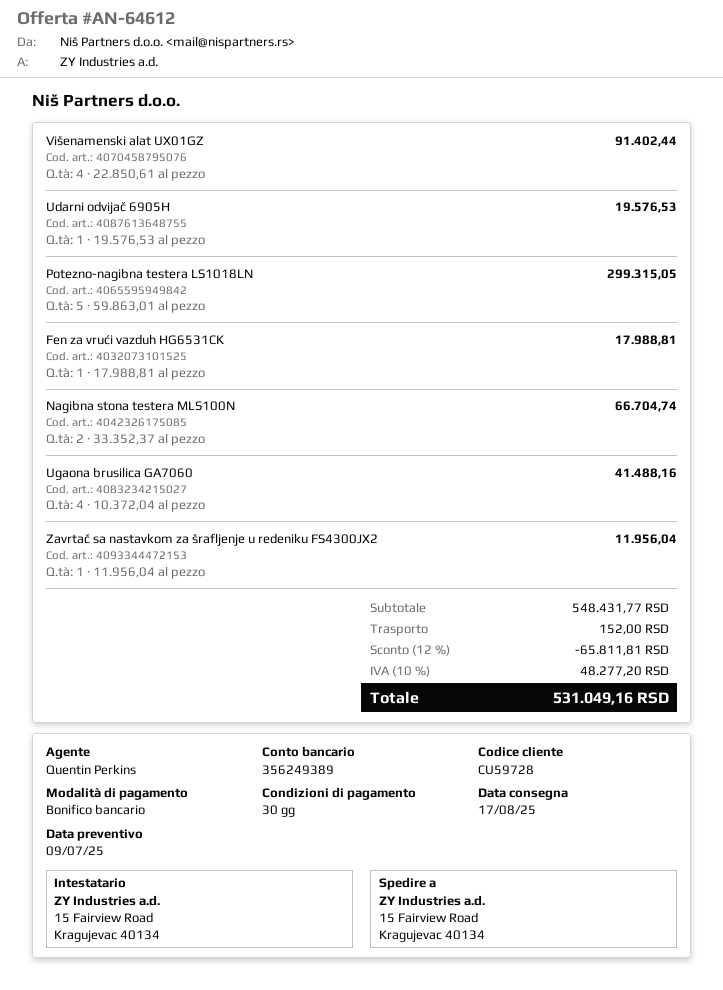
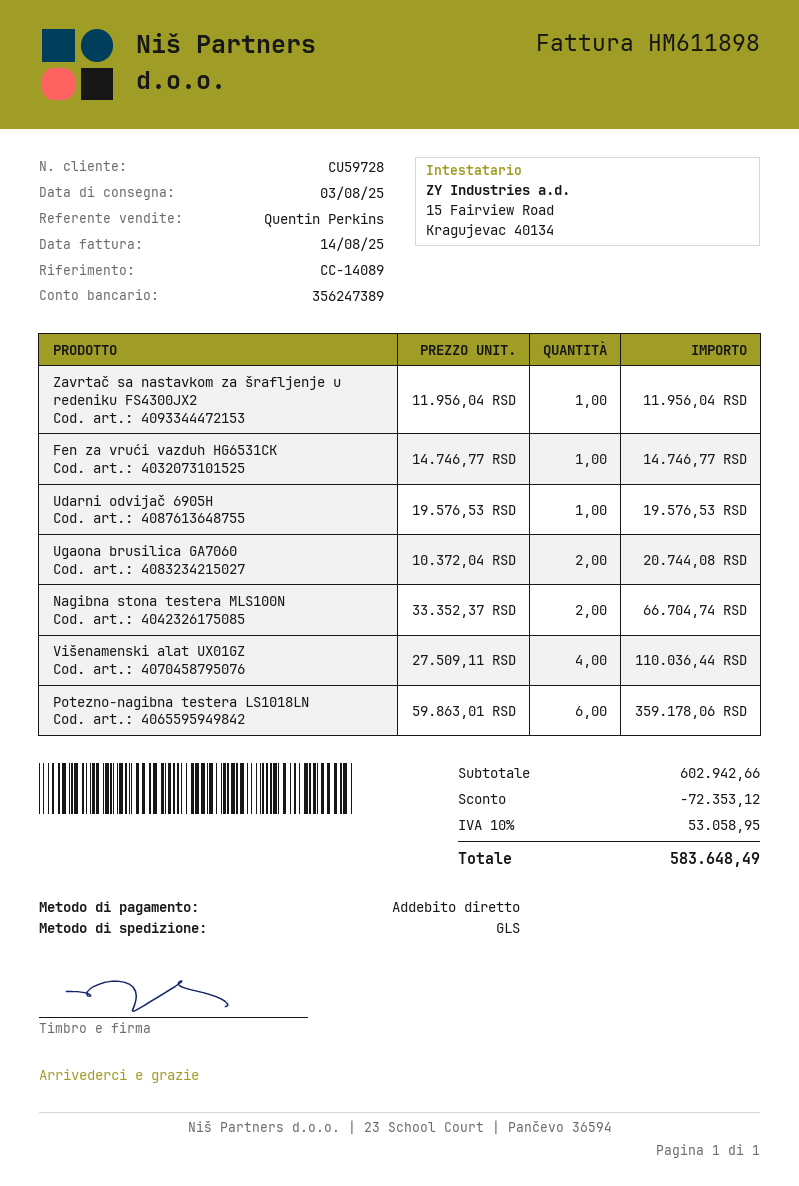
delivery date: 2025-08-17 -> 2025-08-03
payment method: bank transfer -> direct debit
bank account: 356249389 -> 356247389
Višenamenski alat UX01GZ: 4 x 22850.61 = 91402.44 -> 4 x 27509.11 = 110036.44
Potezno-nagibna testera LS1018LN: 5 x 59863.01 = 299315.05 -> 6 x 59863.01 = 359178.06
Fen za vrući vazduh HG6531CK: 1 x 17988.81 = 17988.81 -> 1 x 14746.77 = 14746.77
Ugaona brusilica GA7060: 4 x 10372.04 = 41488.16 -> 2 x 10372.04 = 20744.08
subtotal: 548431.77 -> 602942.66
discount: 65811.81 -> 72353.12
shipping: 152.00 -> none
tax: 10% = 48277.20 -> 10% = 53058.95
total: 531049.16 -> 583648.49

